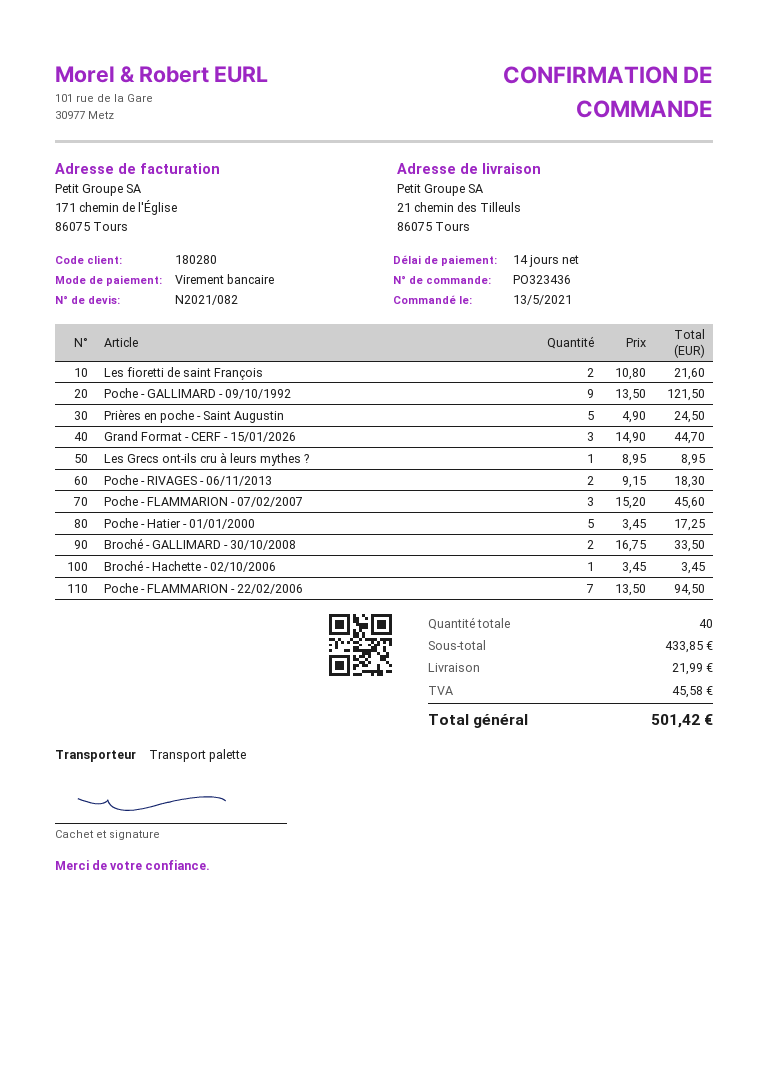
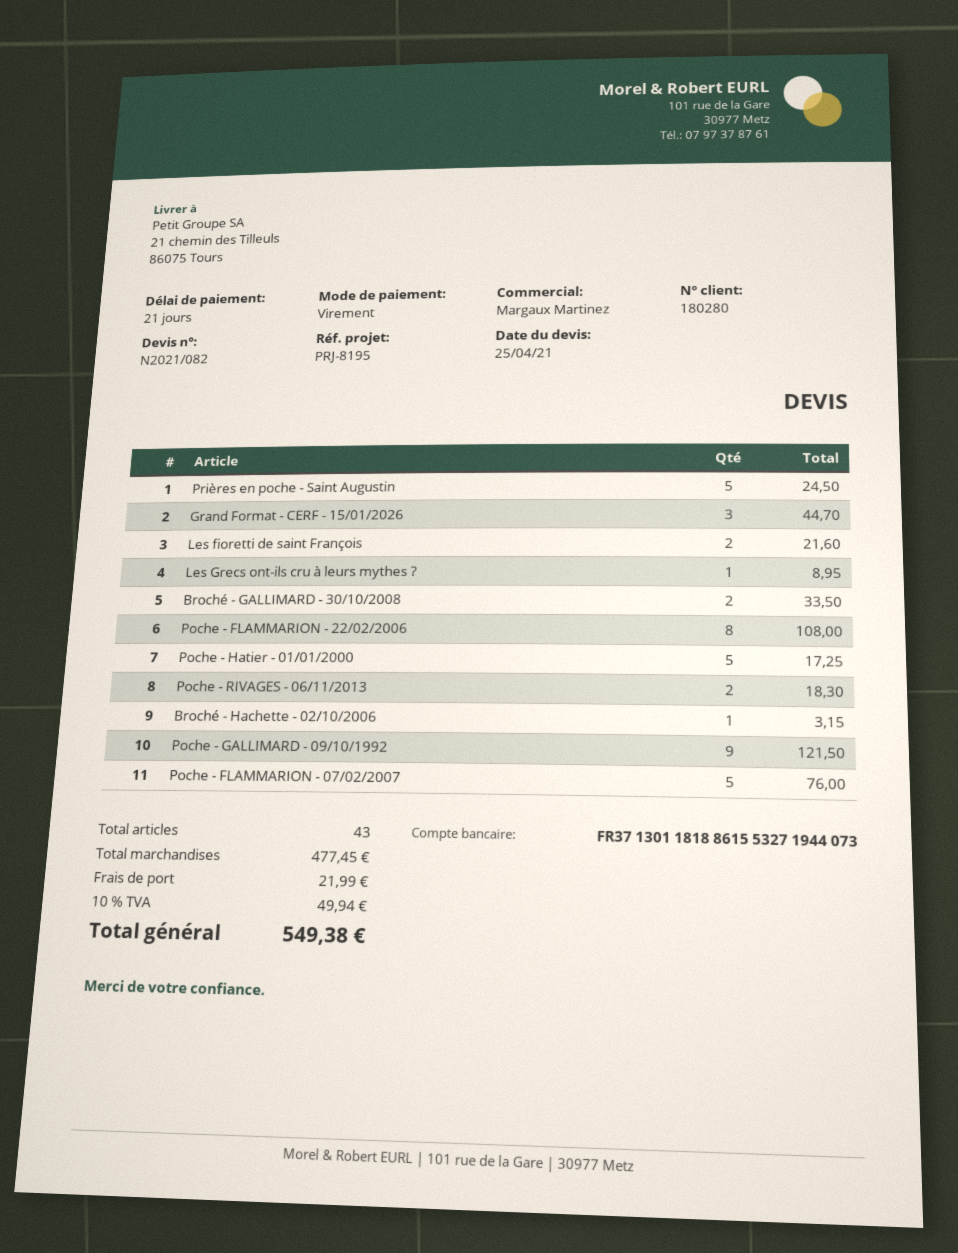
payment terms: 14 days -> 21 days
Poche - FLAMMARION - 07/02/2007: 3 for 45.60 -> 5 for 76.00
Broché - Hachette - 02/10/2006: 1 for 3.45 -> 1 for 3.15
Poche - FLAMMARION - 22/02/2006: 7 for 94.50 -> 8 for 108.00
total quantity: 40 -> 43
subtotal: 433.85 -> 477.45
tax: 45.58 -> 49.94
total: 501.42 -> 549.38

